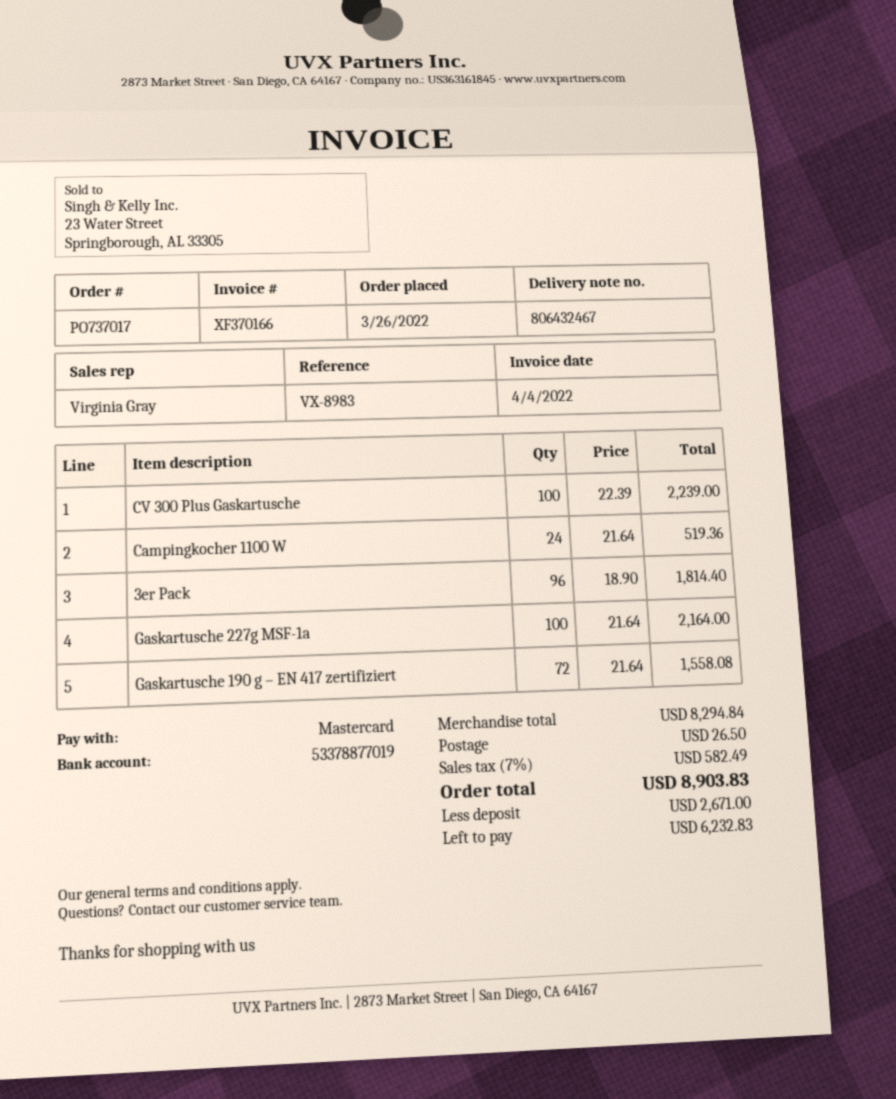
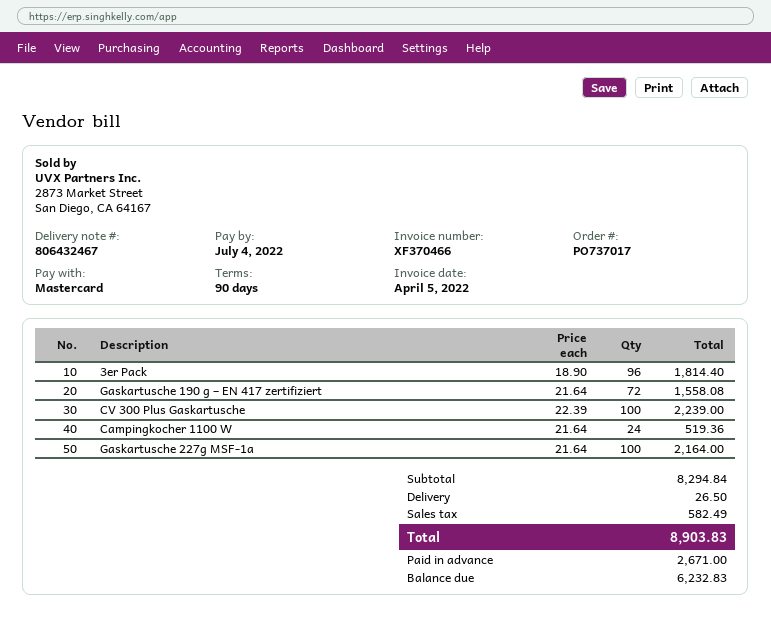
invoice number: XF370166 -> XF370466
invoice date: 2022-04-04 -> 2022-04-05

